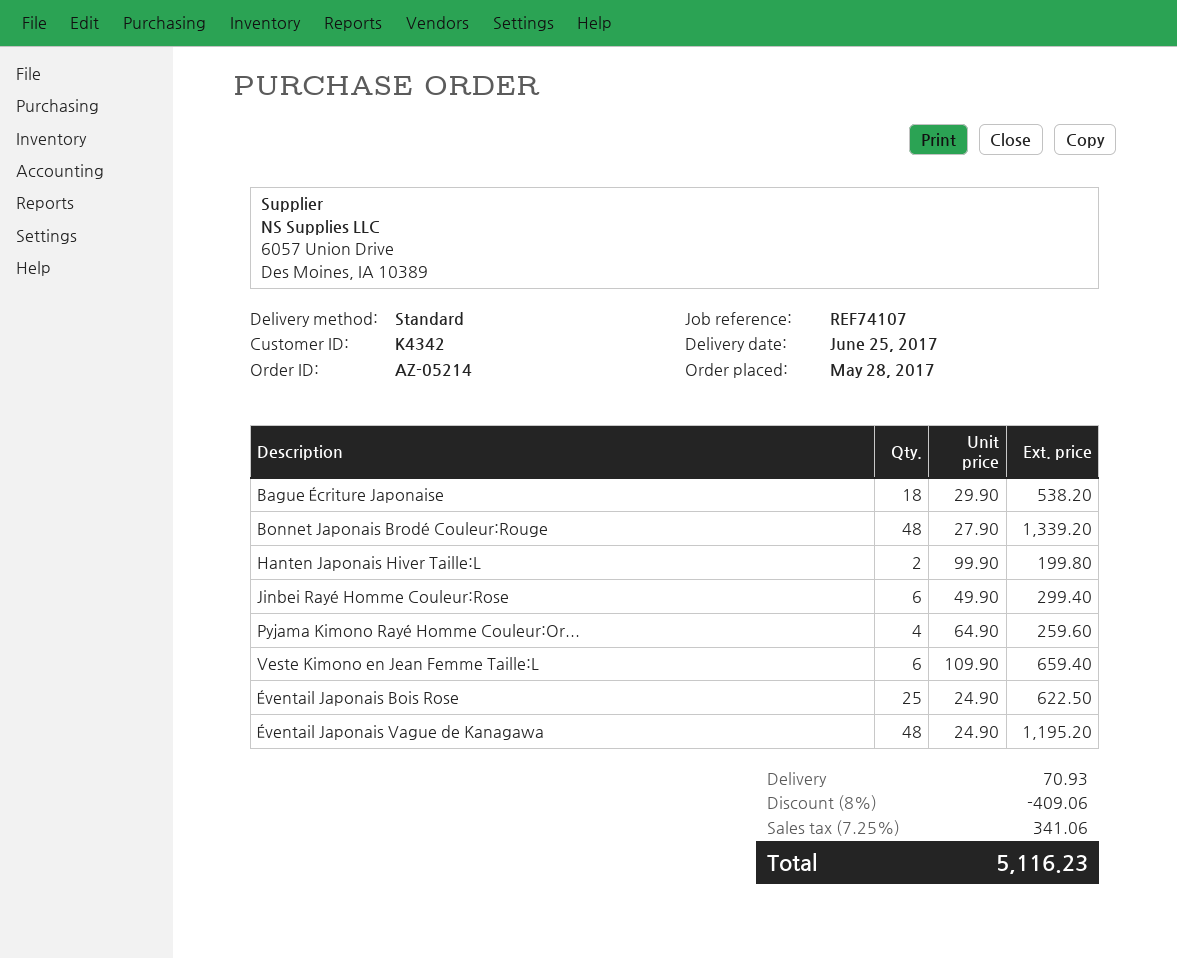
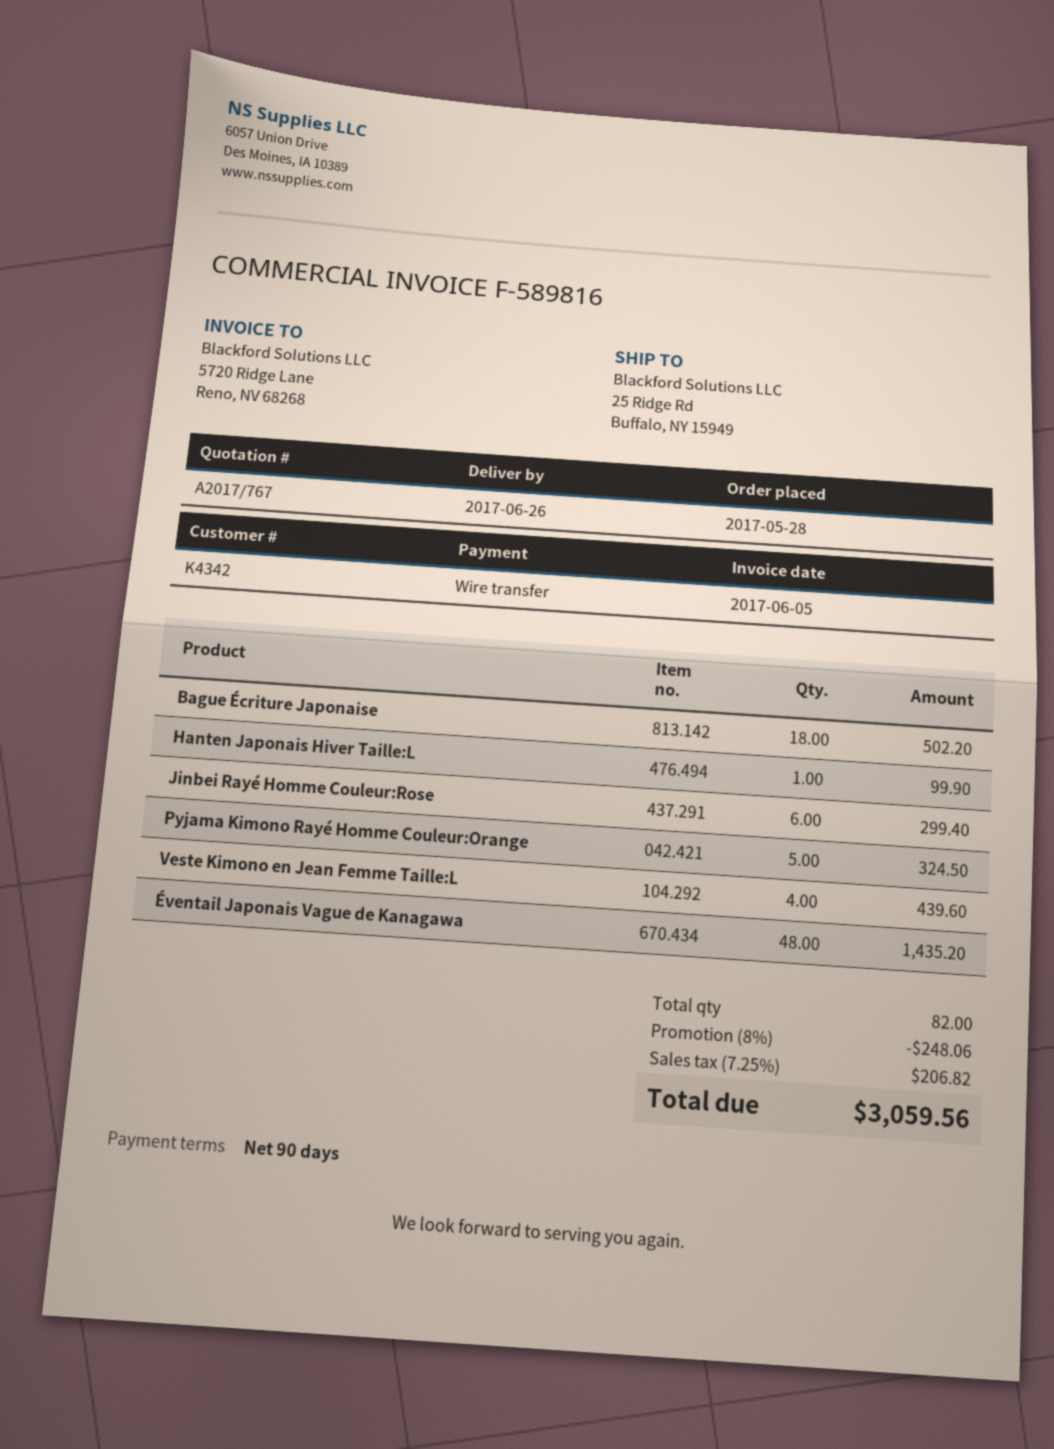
delivery date: 2017-06-25 -> 2017-06-26
Bague Écriture Japonaise: 18 for 538.20 -> 18 for 502.20
Bonnet Japonais Brodé Couleur:Rouge: 48 for 1339.20 -> none
Hanten Japonais Hiver Taille:L: 2 for 199.80 -> 1 for 99.90
Pyjama Kimono Rayé Homme Couleur:Or...: 4 for 259.60 -> 5 for 324.50
Veste Kimono en Jean Femme Taille:L: 6 for 659.40 -> 4 for 439.60
Éventail Japonais Bois Rose: 25 for 622.50 -> none
Éventail Japonais Vague de Kanagawa: 48 for 1195.20 -> 48 for 1435.20
discount: 8% = 409.06 -> 8% = 248.06
shipping: 70.93 -> none
tax: 7.25% = 341.06 -> 7.25% = 206.82
total: 5116.23 -> 3059.56

